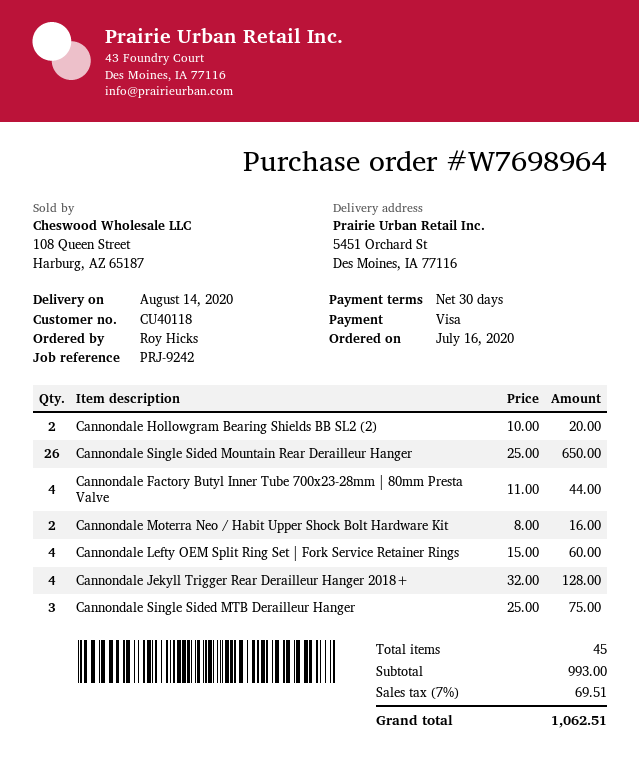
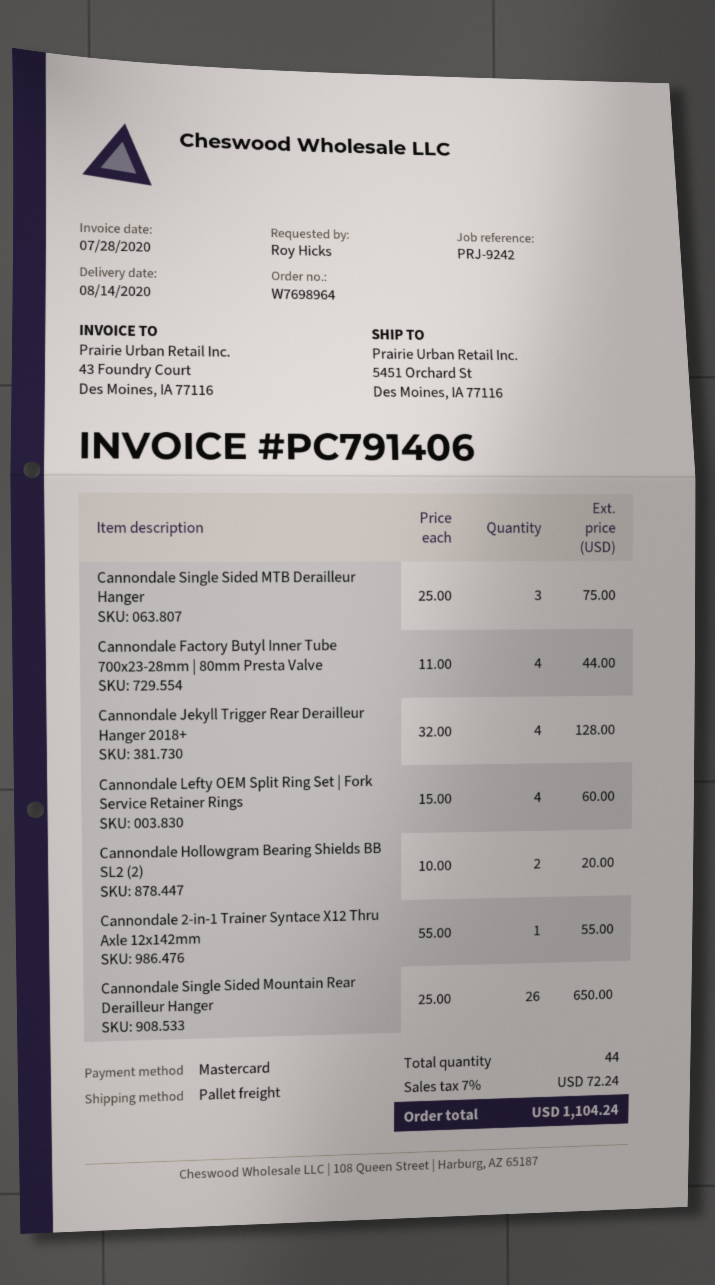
payment method: Visa -> Mastercard
Cannondale Moterra Neo / Habit Upper Shock Bolt Hardware Kit: 2 x 8.00 = 16.00 -> none
Cannondale 2-in-1 Trainer Syntace X12 Thru Axle 12x142mm: none -> 1 x 55.00 = 55.00
total quantity: 45 -> 44
tax: 7% = 69.51 -> 7% = 72.24
total: 1062.51 -> 1104.24

